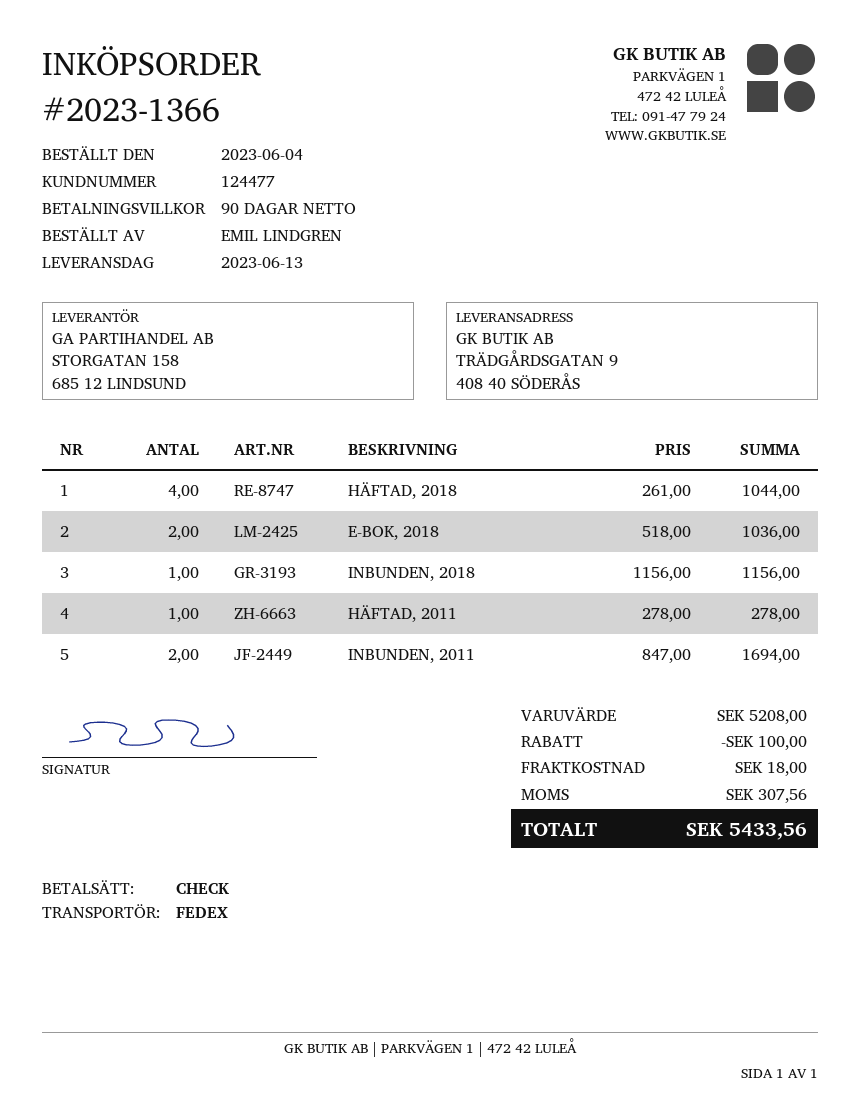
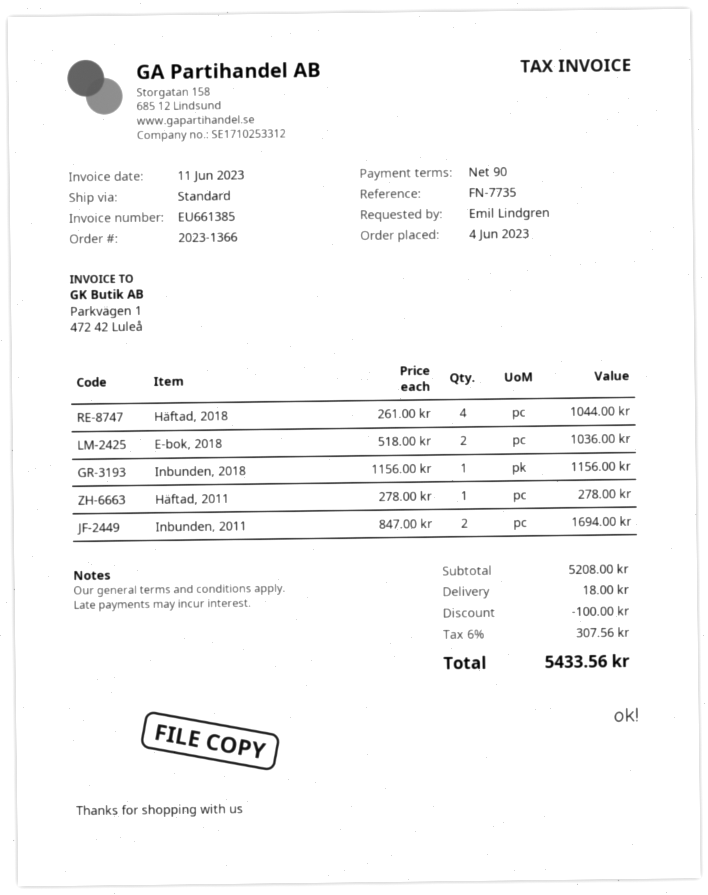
shipping method: FedEx -> standard

